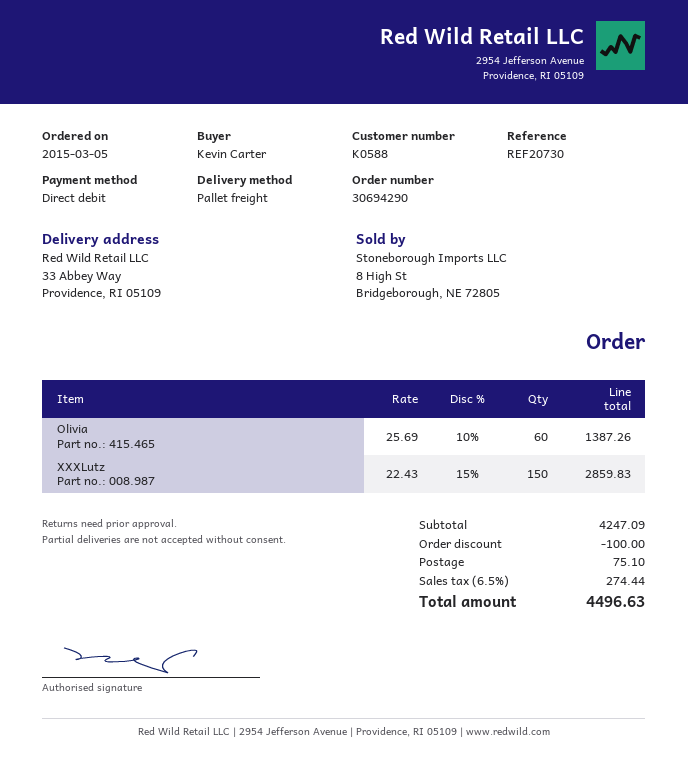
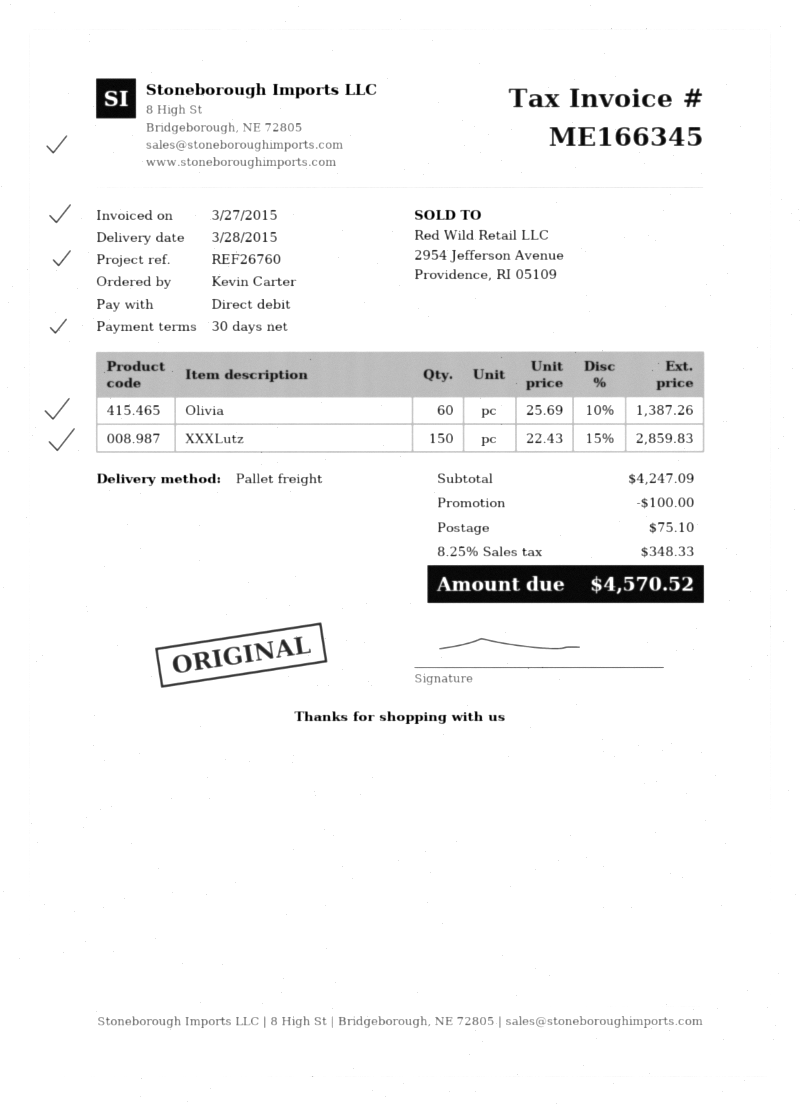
reference: REF20730 -> REF26760
tax: 6.5% = 274.44 -> 8.25% = 348.33
total: 4496.63 -> 4570.52

